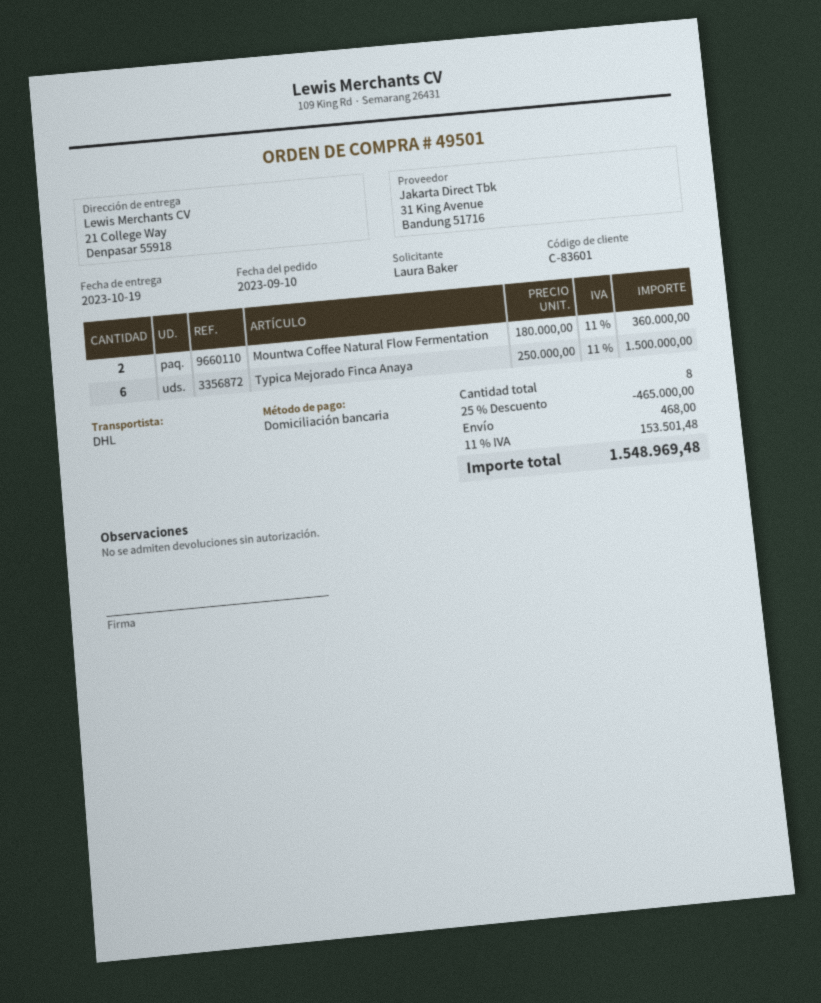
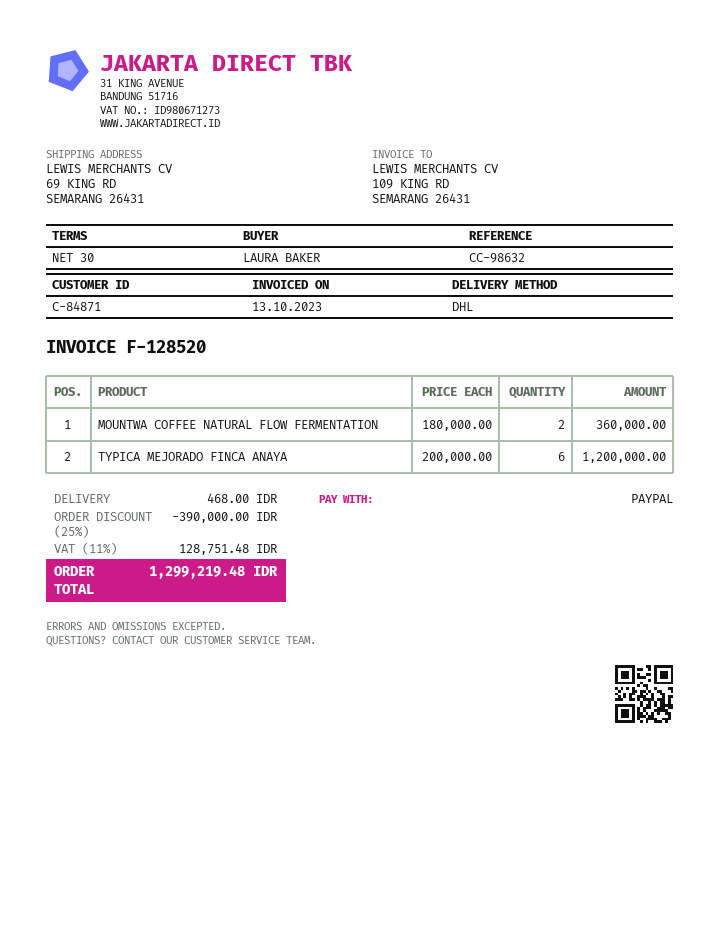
customer number: C-83601 -> C-84871
payment method: direct debit -> PayPal
ship to: 21 College Way, Denpasar 55918 -> 69 KING RD, SEMARANG 26431
Typica Mejorado Finca Anaya: 6 x 250000.00 = 1500000.00 -> 6 x 200000.00 = 1200000.00
discount: 25% = 465000.00 -> 25% = 390000.00
tax: 11% = 153501.48 -> 11% = 128751.48
total: 1548969.48 -> 1299219.48

